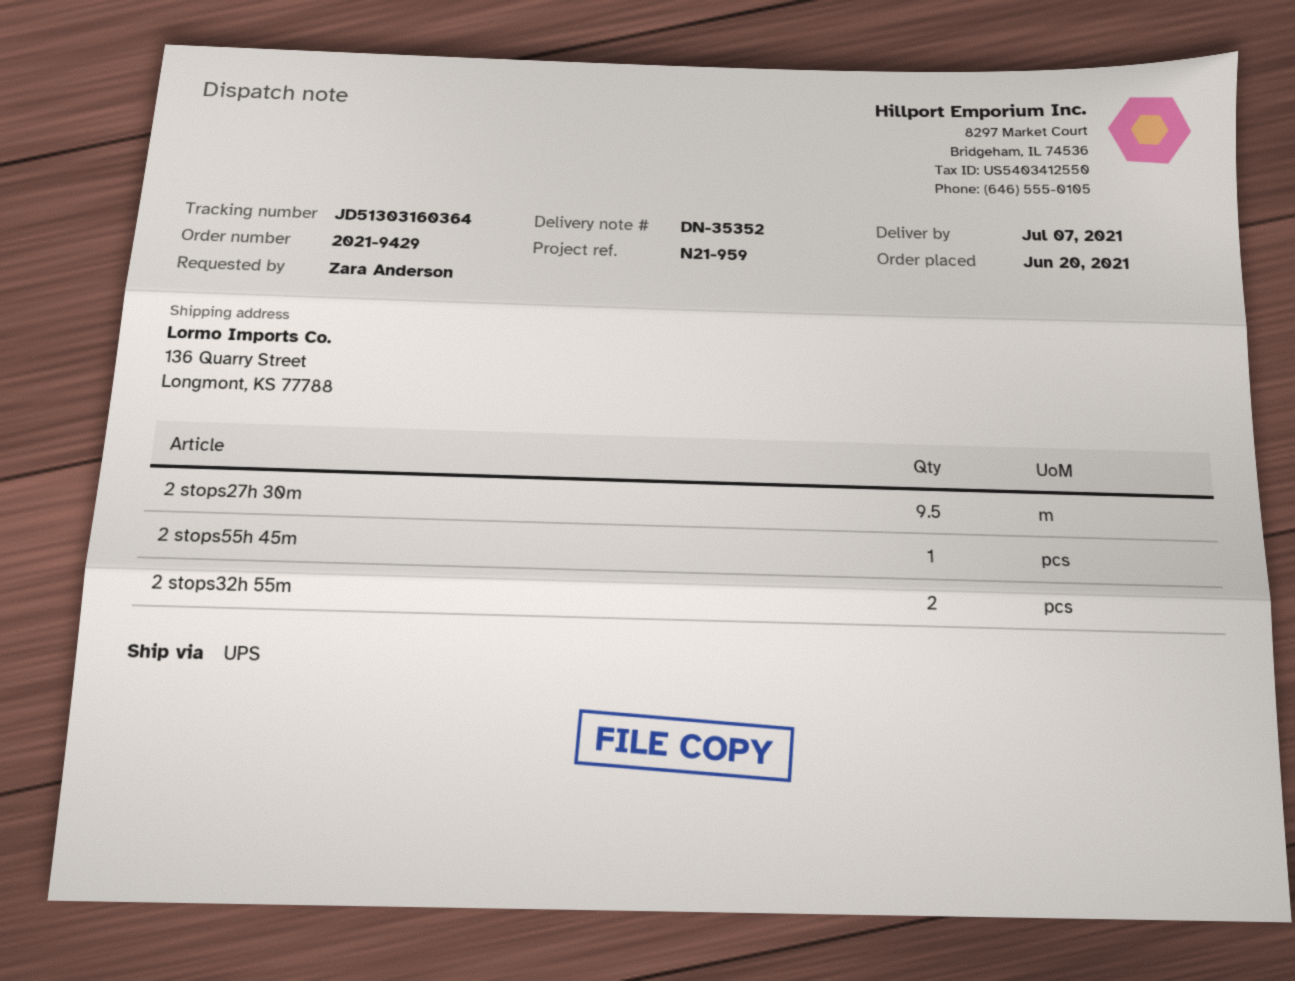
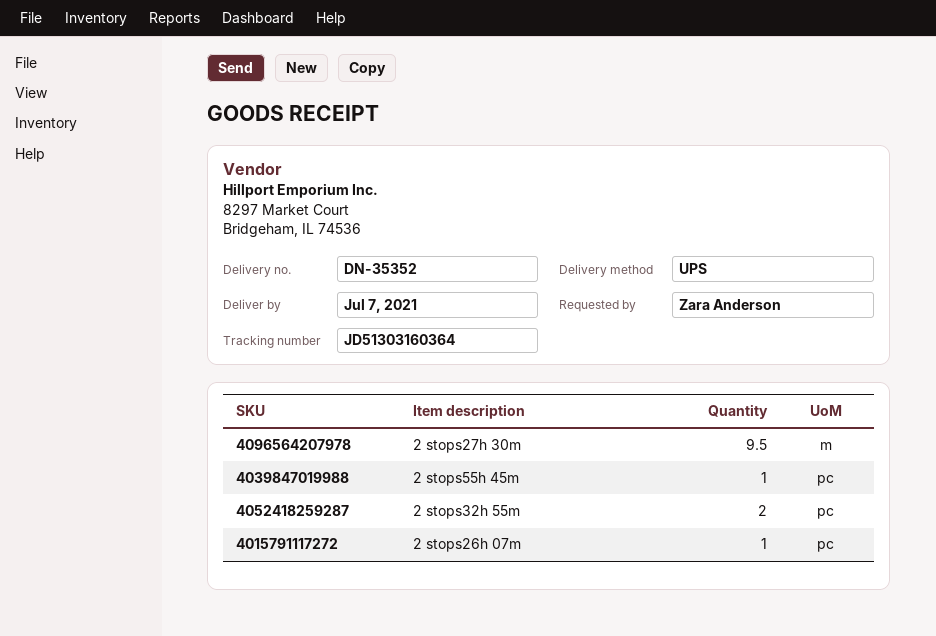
2 stops26h 07m: none -> 1

